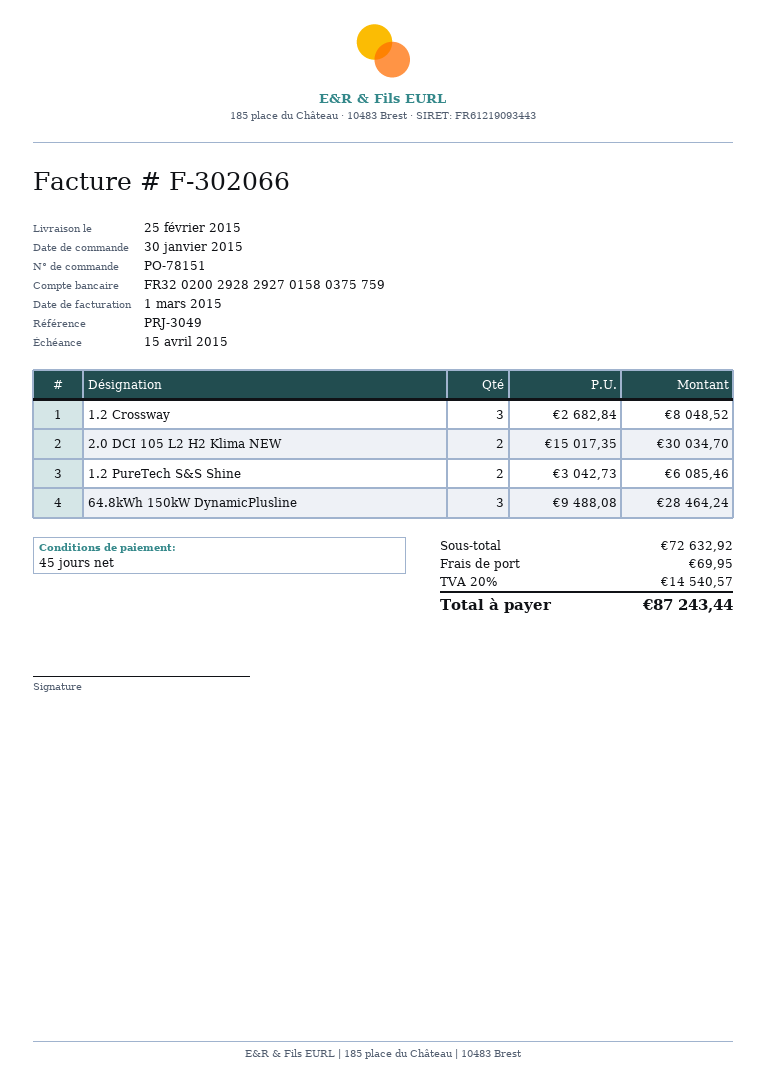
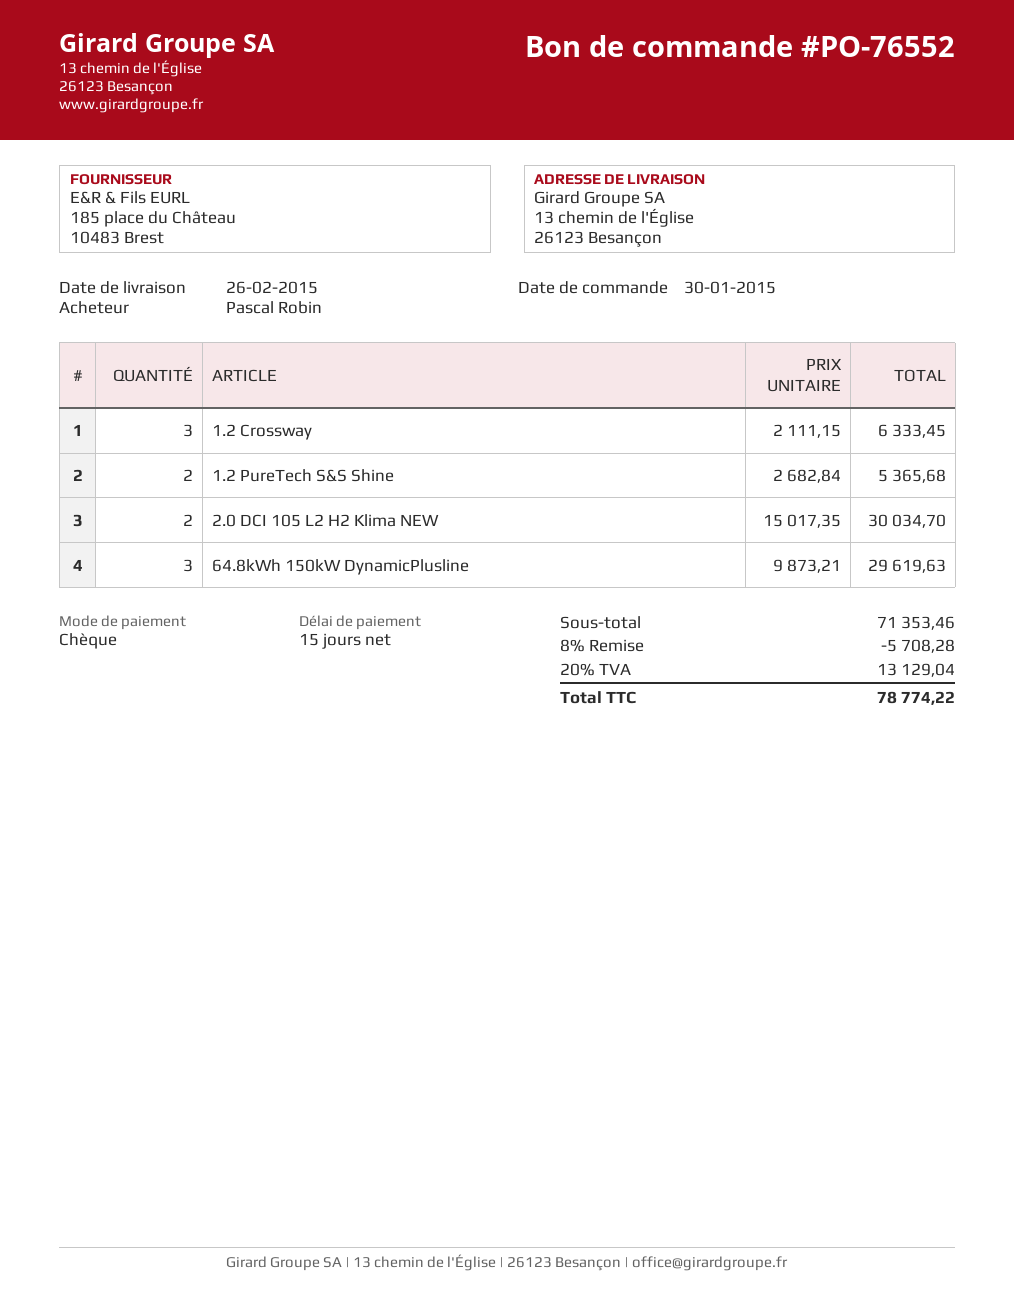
order number: PO-78151 -> PO-76552
delivery date: 2015-02-25 -> 2015-02-26
payment terms: 45 days -> 15 days
1.2 Crossway: 3 x 2682.84 = 8048.52 -> 3 x 2111.15 = 6333.45
1.2 PureTech S&S Shine: 2 x 3042.73 = 6085.46 -> 2 x 2682.84 = 5365.68
64.8kWh 150kW DynamicPlusline: 3 x 9488.08 = 28464.24 -> 3 x 9873.21 = 29619.63
subtotal: 72632.92 -> 71353.46
discount: none -> 8% = 5708.28
shipping: 69.95 -> none
tax: 20% = 14540.57 -> 20% = 13129.04
total: 87243.44 -> 78774.22

